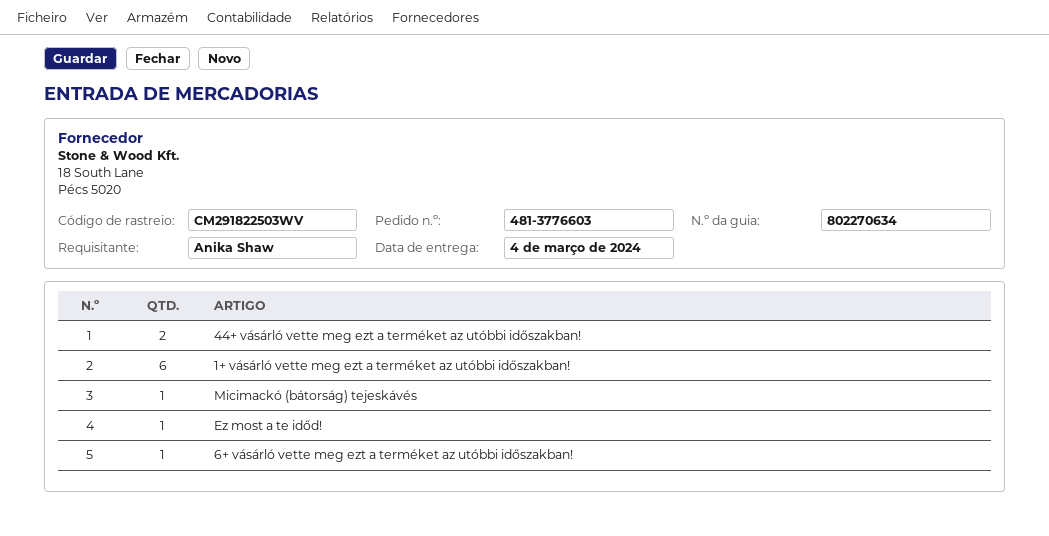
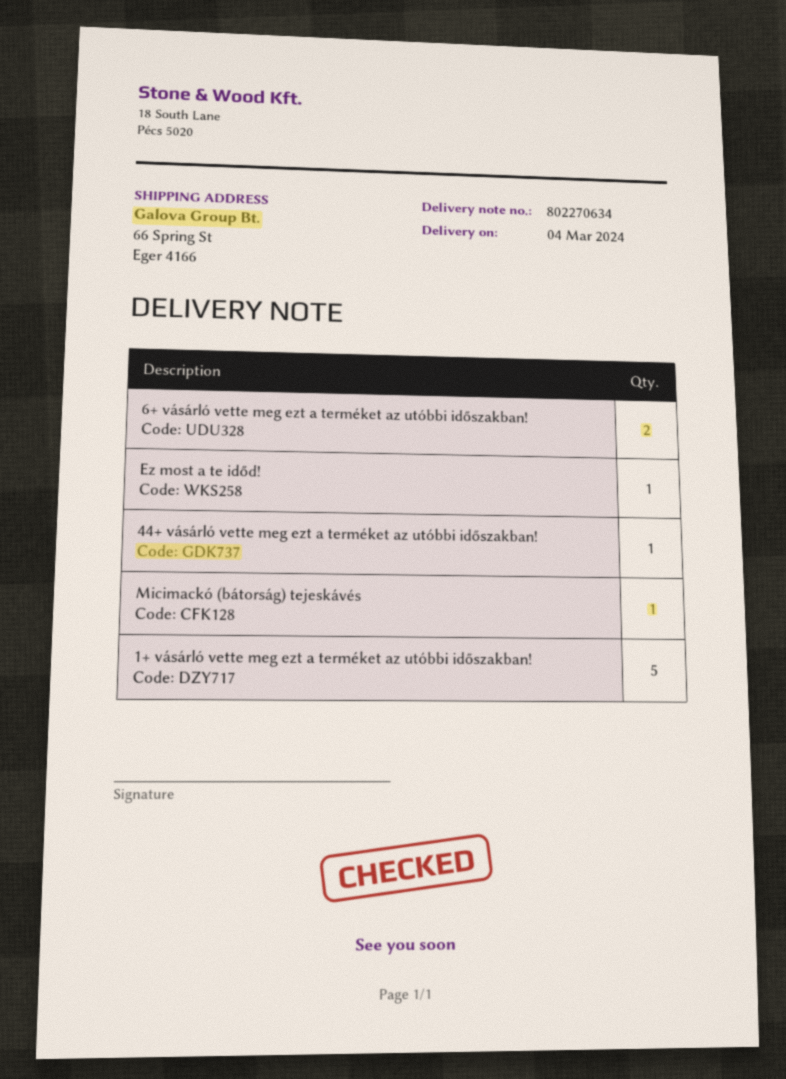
44+ vásárló vette meg ezt a terméket az utóbbi időszakban!: 2 -> 1
1+ vásárló vette meg ezt a terméket az utóbbi időszakban!: 6 -> 5
6+ vásárló vette meg ezt a terméket az utóbbi időszakban!: 1 -> 2

